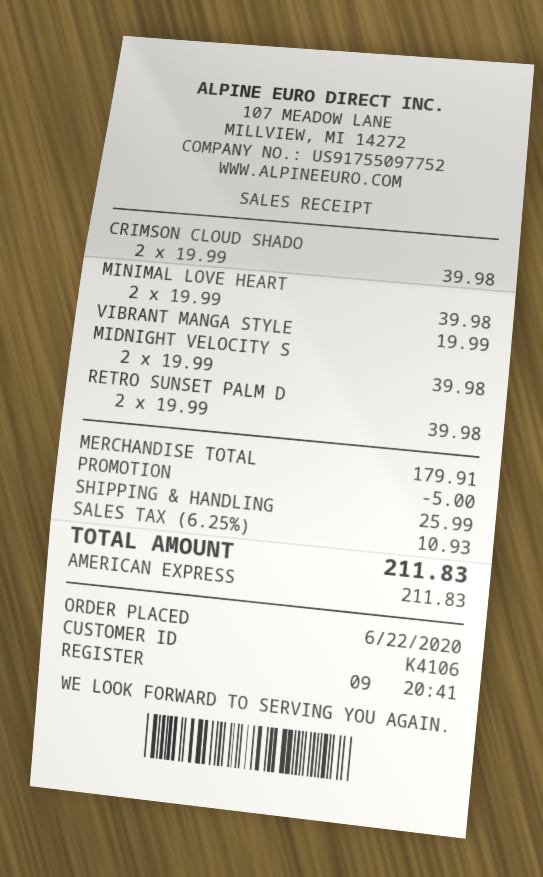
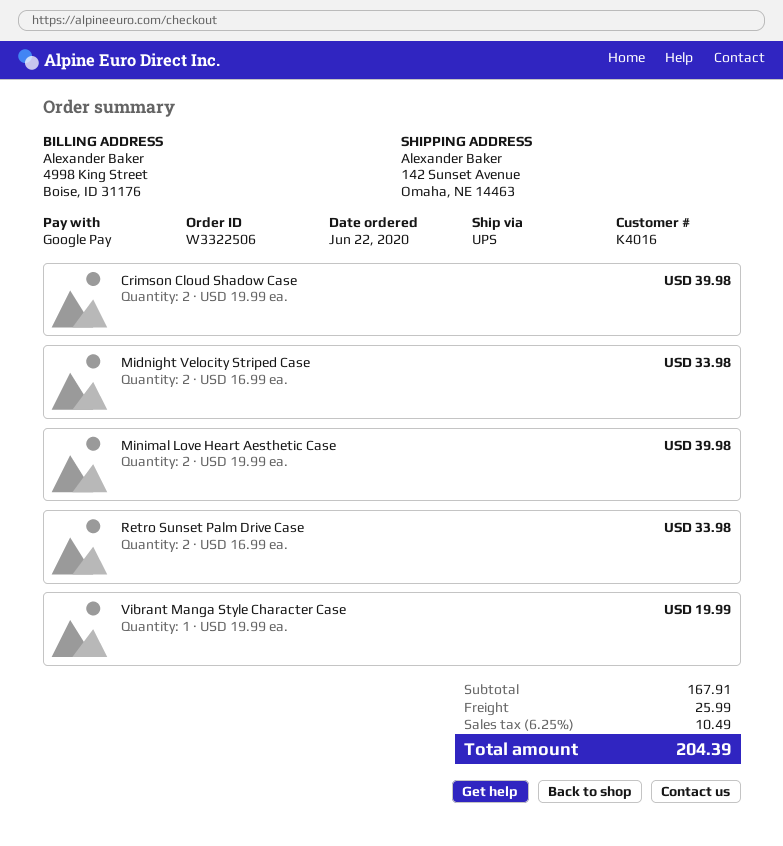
customer number: K4106 -> K4016
payment method: American Express -> Google Pay
MIDNIGHT VELOCITY S: 2 x 19.99 = 39.98 -> 2 x 16.99 = 33.98
RETRO SUNSET PALM D: 2 x 19.99 = 39.98 -> 2 x 16.99 = 33.98
subtotal: 179.91 -> 167.91
discount: 5.00 -> none
tax: 6.25% = 10.93 -> 6.25% = 10.49
total: 211.83 -> 204.39

